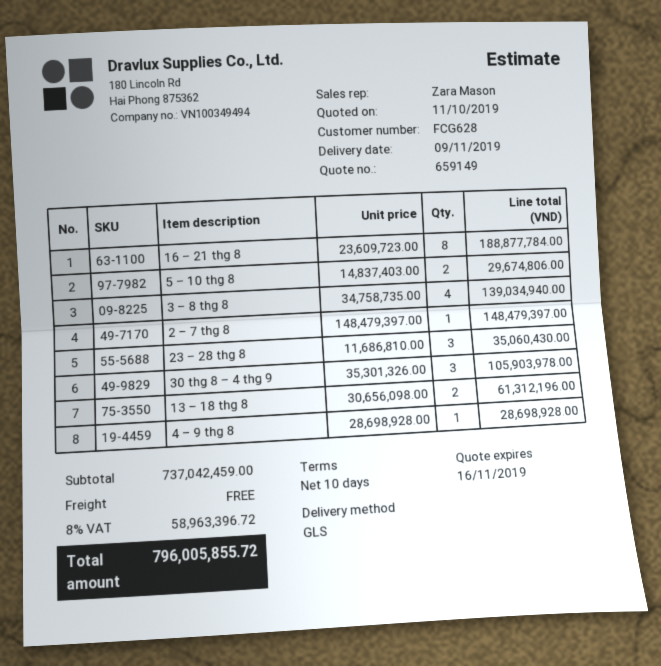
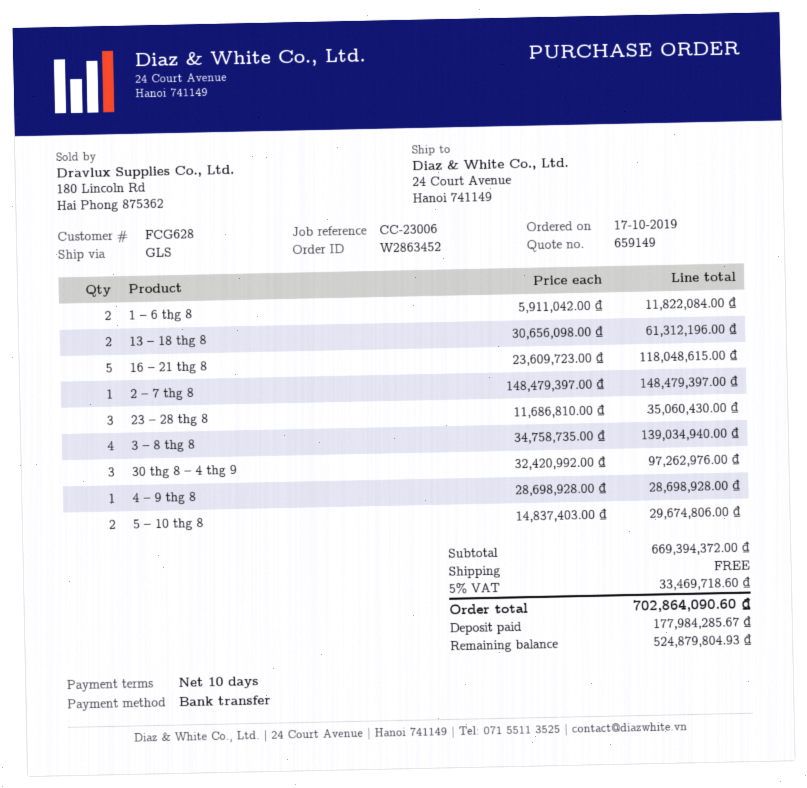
16 – 21 thg 8: 8 x 23609723.00 = 188877784.00 -> 5 x 23609723.00 = 118048615.00
30 thg 8 – 4 thg 9: 3 x 35301326.00 = 105903978.00 -> 3 x 32420992.00 = 97262976.00
1 – 6 thg 8: none -> 2 x 5911042.00 = 11822084.00
subtotal: 737042459.00 -> 669394372.00
tax: 8% = 58963396.72 -> 5% = 33469718.60
total: 796005855.72 -> 702864090.60

